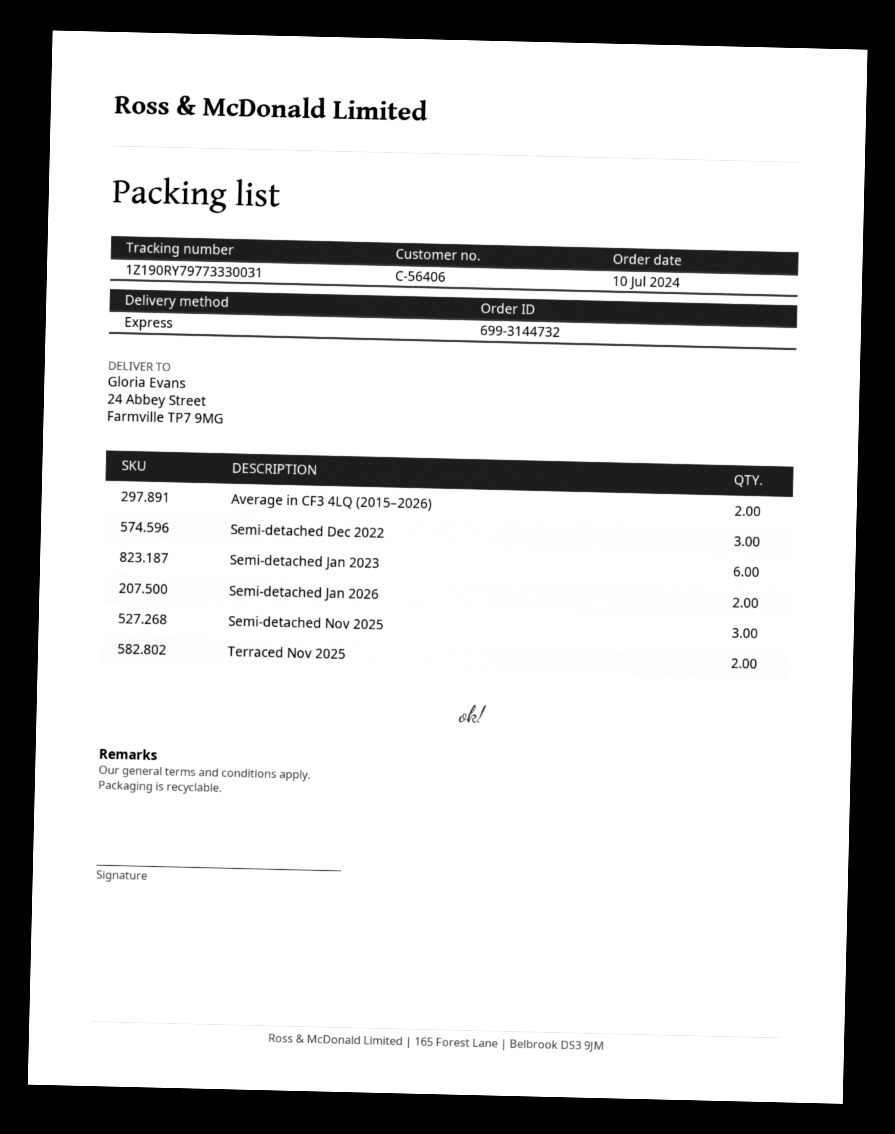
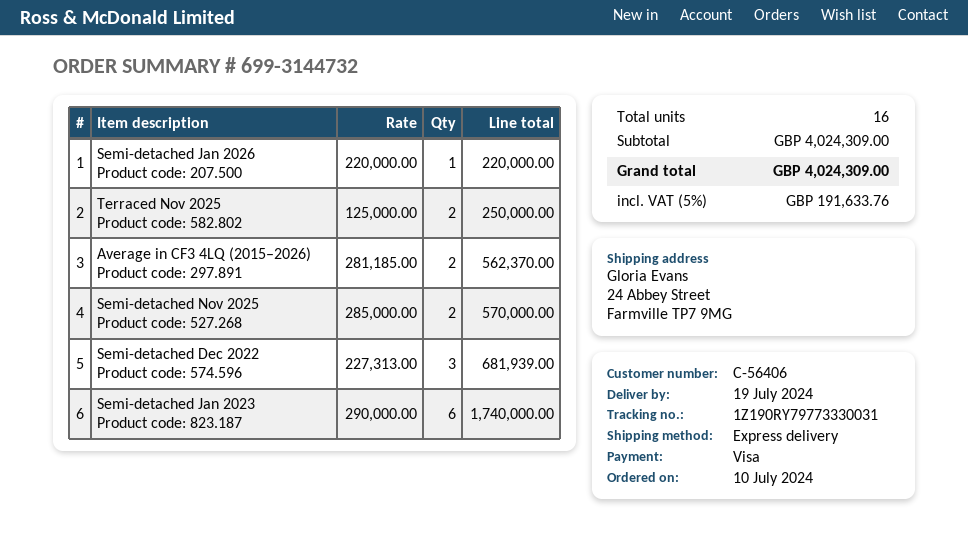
Semi-detached Jan 2026: 2 -> 1
Semi-detached Nov 2025: 3 -> 2

